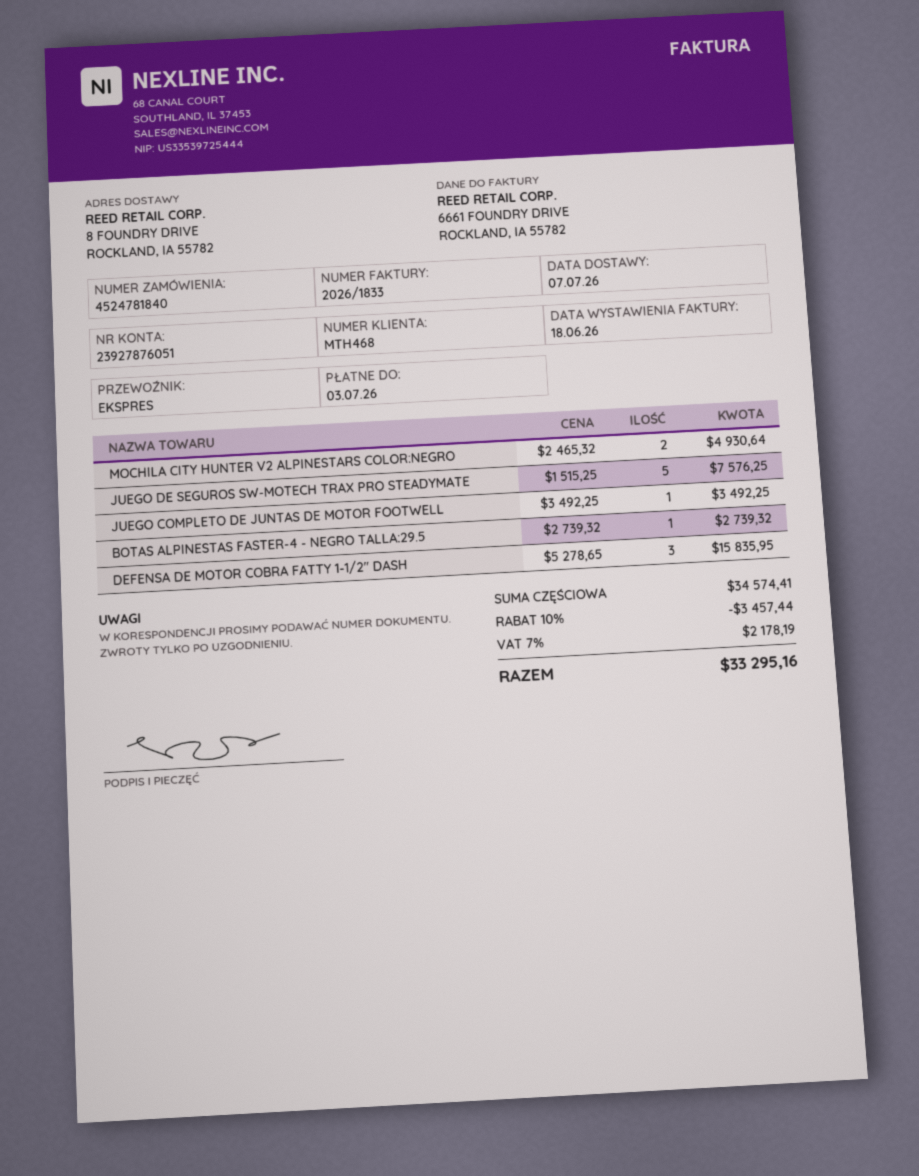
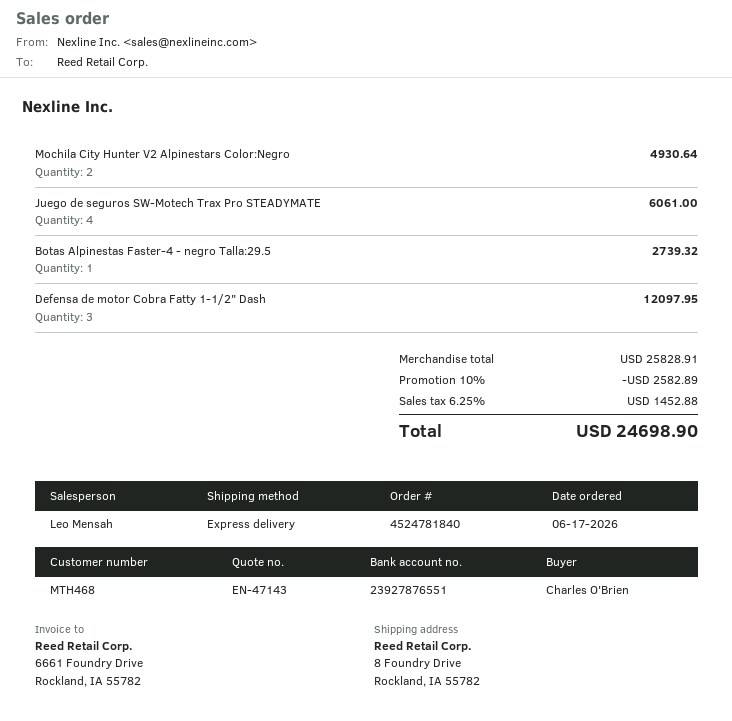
bank account: 23927876051 -> 23927876551
JUEGO DE SEGUROS SW-MOTECH TRAX PRO STEADYMATE: 5 for 7576.25 -> 4 for 6061.00
JUEGO COMPLETO DE JUNTAS DE MOTOR FOOTWELL: 1 for 3492.25 -> none
DEFENSA DE MOTOR COBRA FATTY 1-1/2" DASH: 3 for 15835.95 -> 3 for 12097.95
subtotal: 34574.41 -> 25828.91
discount: 10% = 3457.44 -> 10% = 2582.89
tax: 7% = 2178.19 -> 6.25% = 1452.88
total: 33295.16 -> 24698.90

